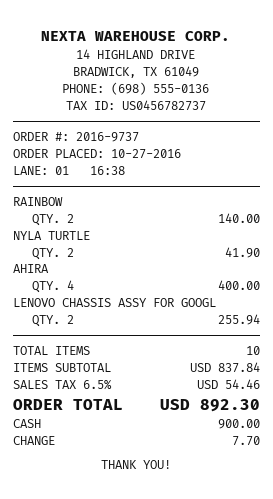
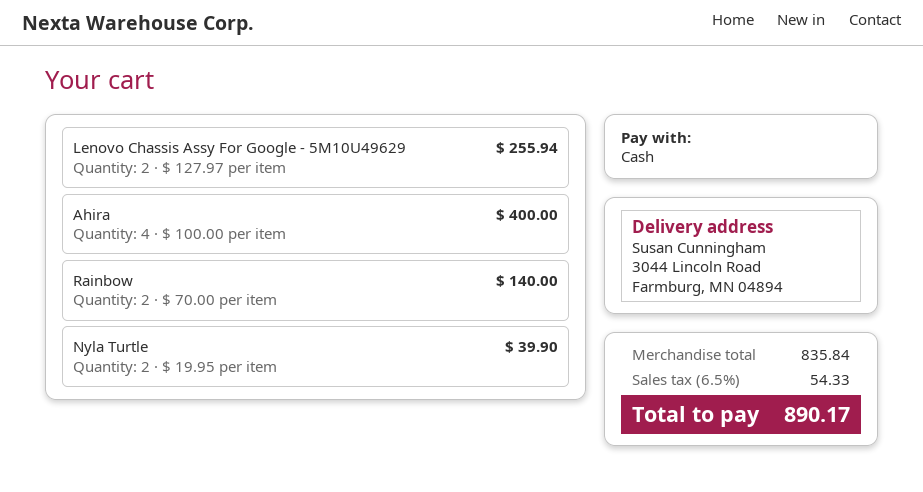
NYLA TURTLE: 2 for 41.90 -> 2 for 39.90
subtotal: 837.84 -> 835.84
tax: 6.5% = 54.46 -> 6.5% = 54.33
total: 892.30 -> 890.17

